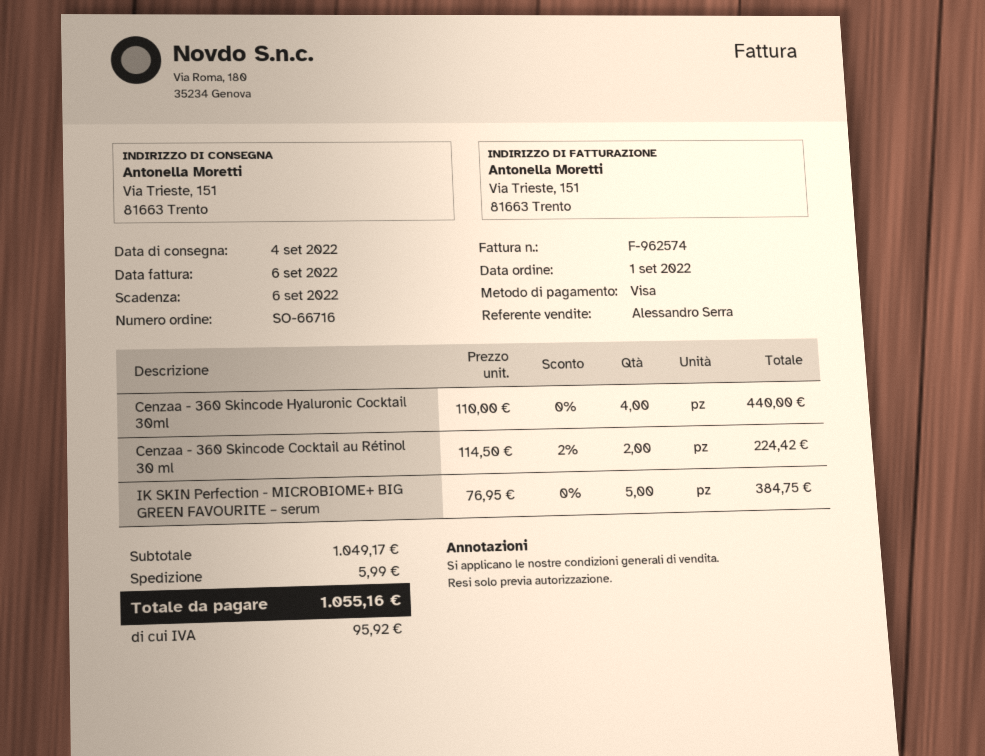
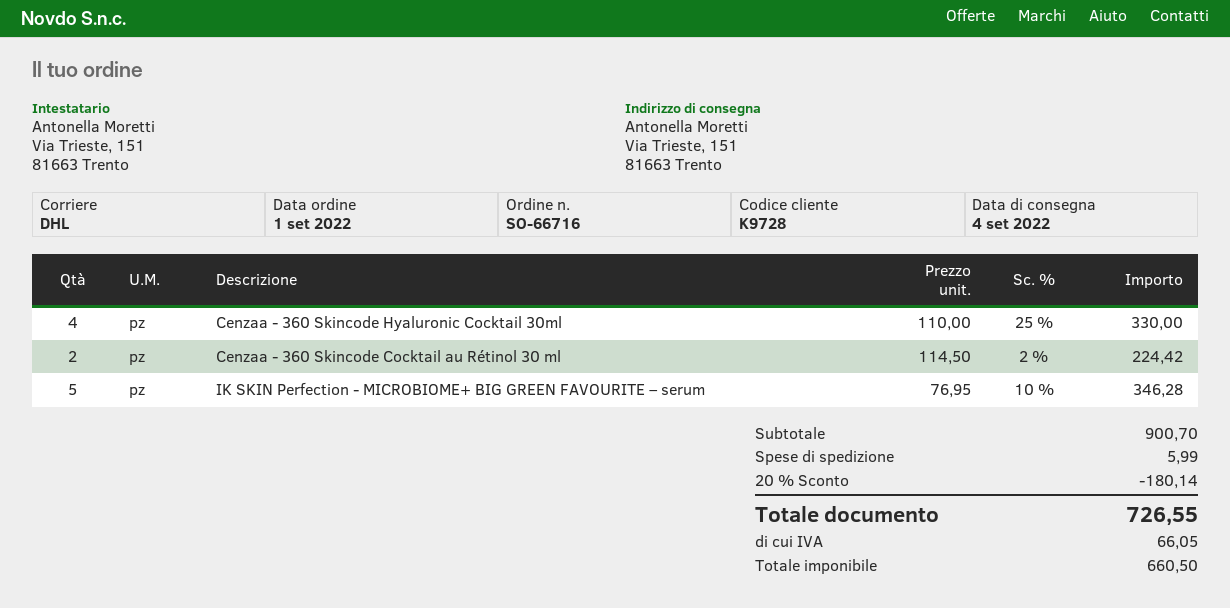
Cenzaa - 360 Skincode Hyaluronic Cocktail 30ml: 4 x 110.00 = 440.00 -> 4 x 110.00 - 25% = 330.00
IK SKIN Perfection - MICROBIOME+ BIG GREEN FAVOURITE – serum: 5 x 76.95 = 384.75 -> 5 x 76.95 - 10% = 346.28
subtotal: 1049.17 -> 900.70
discount: none -> 20% = 180.14
tax: 95.92 -> 66.05
total: 1055.16 -> 726.55

